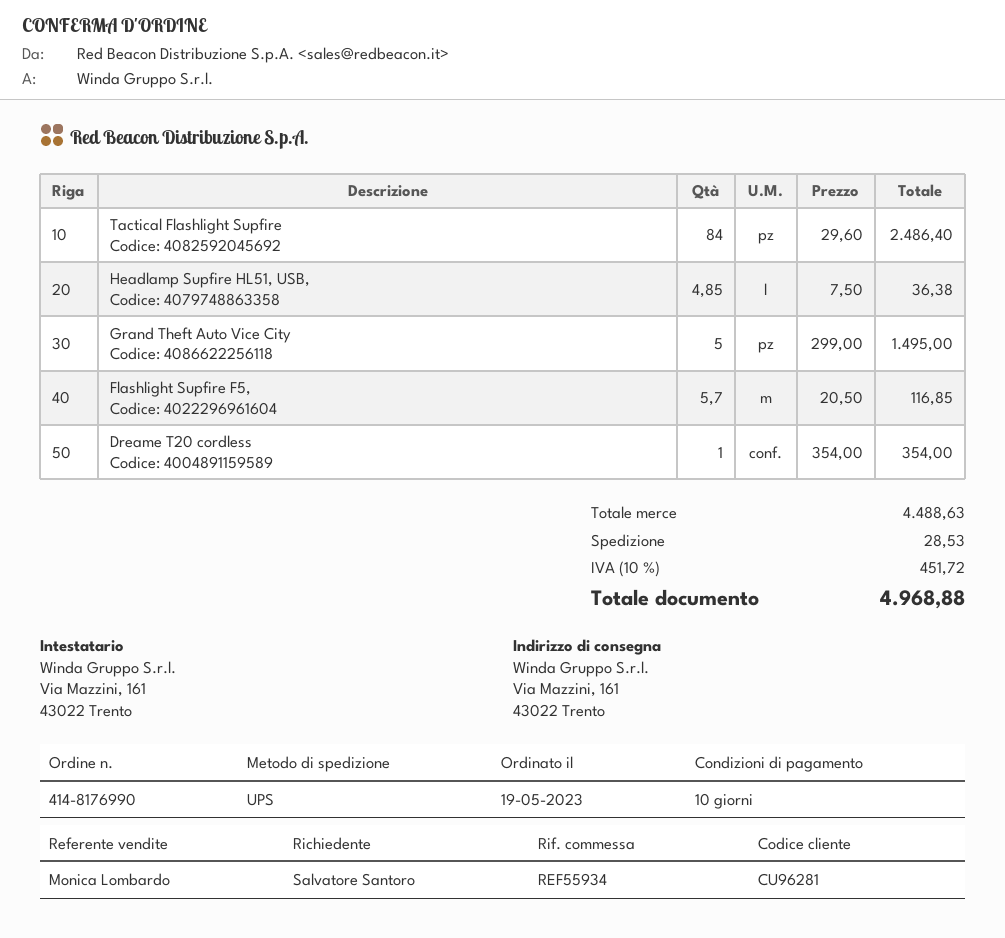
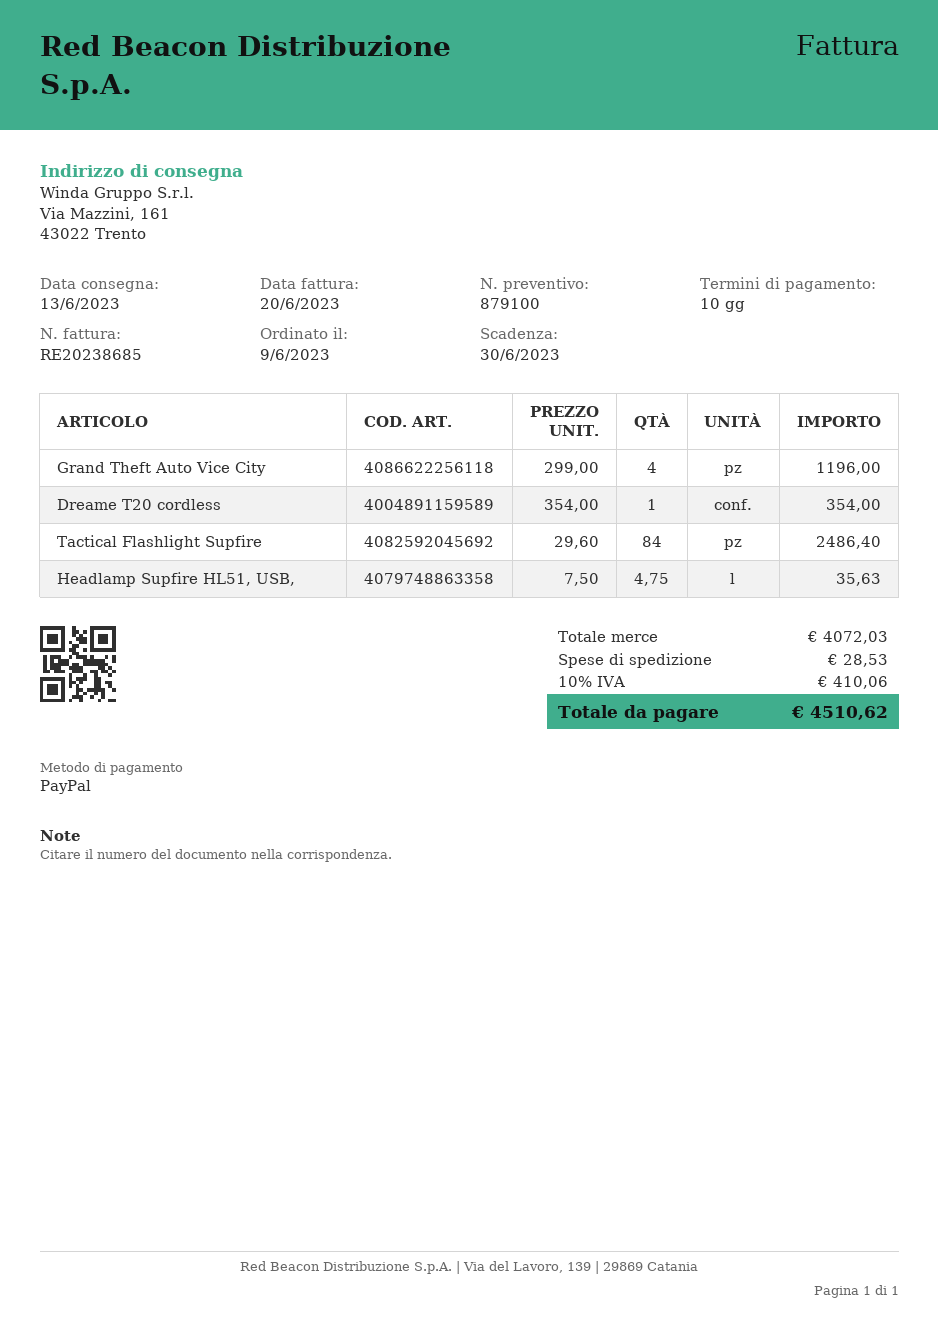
order date: 2023-05-19 -> 2023-06-09
Headlamp Supfire HL51, USB,: 4.85 x 7.50 = 36.38 -> 4.75 x 7.50 = 35.63
Grand Theft Auto Vice City: 5 x 299.00 = 1495.00 -> 4 x 299.00 = 1196.00
Flashlight Supfire F5,: 5.7 x 20.50 = 116.85 -> none
subtotal: 4488.63 -> 4072.03
tax: 10% = 451.72 -> 10% = 410.06
total: 4968.88 -> 4510.62

